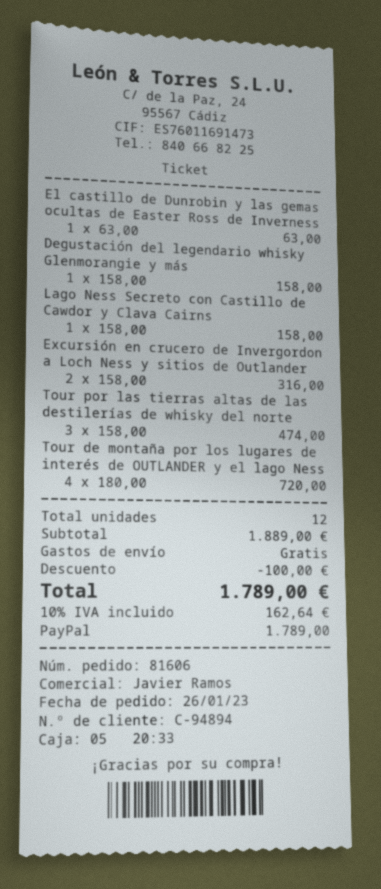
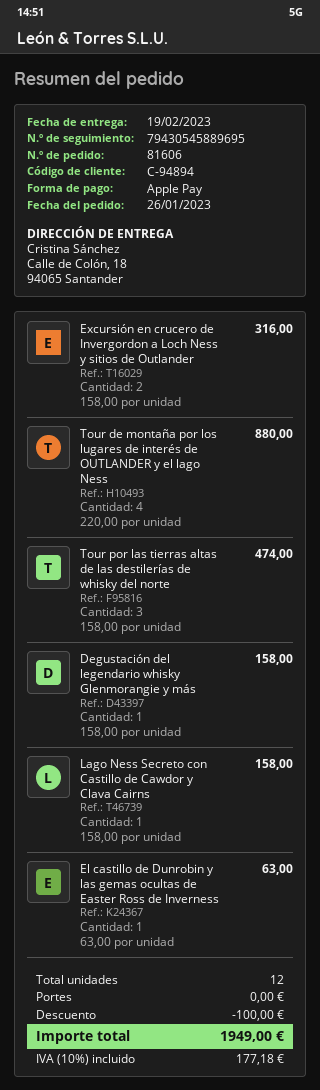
payment method: PayPal -> Apple Pay
Tour de montaña por los lugares de interés de OUTLANDER y el lago Ness: 4 x 180.00 = 720.00 -> 4 x 220.00 = 880.00
tax: 10% = 162.64 -> 10% = 177.18
total: 1789.00 -> 1949.00

